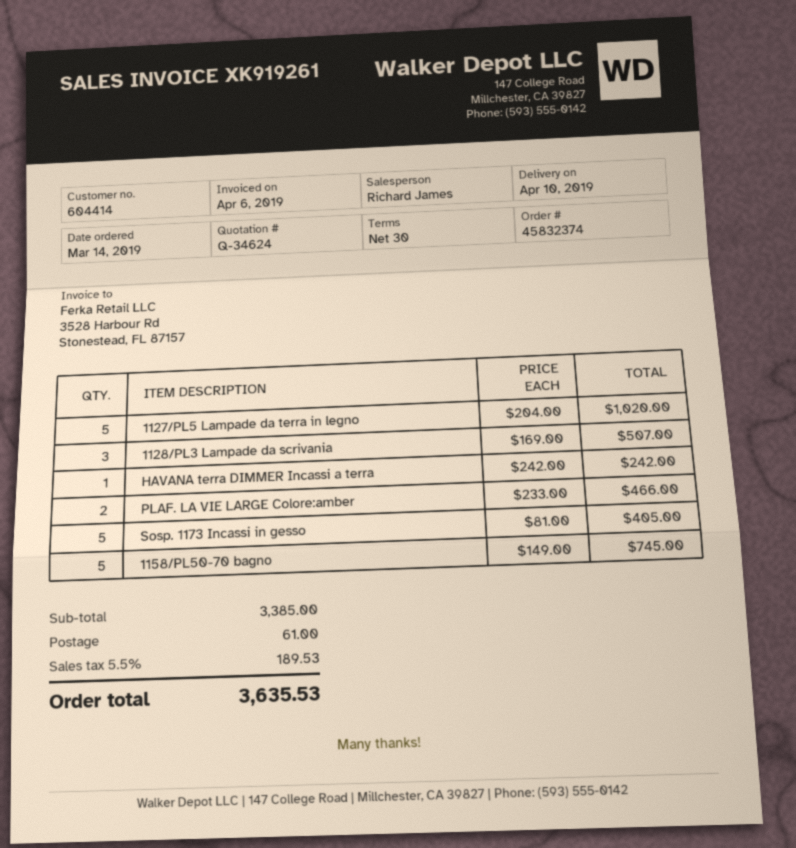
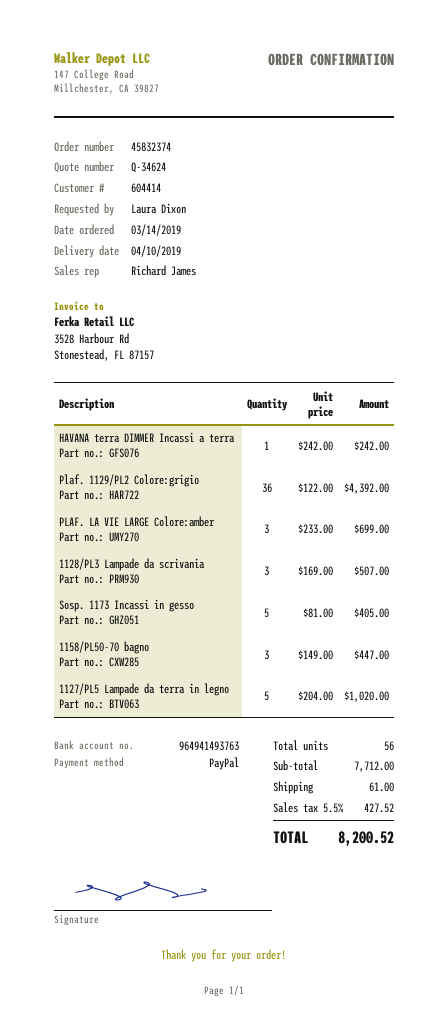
PLAF. LA VIE LARGE Colore:amber: 2 x 233.00 = 466.00 -> 3 x 233.00 = 699.00
1158/PL50-70 bagno: 5 x 149.00 = 745.00 -> 3 x 149.00 = 447.00
Plaf. 1129/PL2 Colore:grigio: none -> 36 x 122.00 = 4392.00
subtotal: 3385.00 -> 7712.00
tax: 5.5% = 189.53 -> 5.5% = 427.52
total: 3635.53 -> 8200.52

